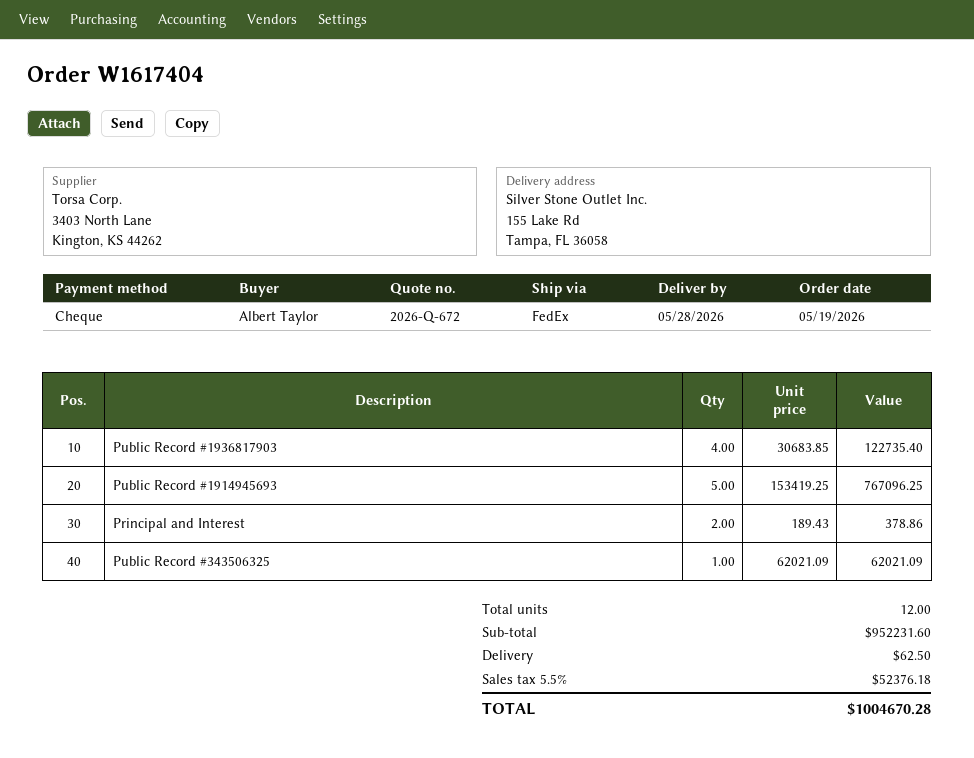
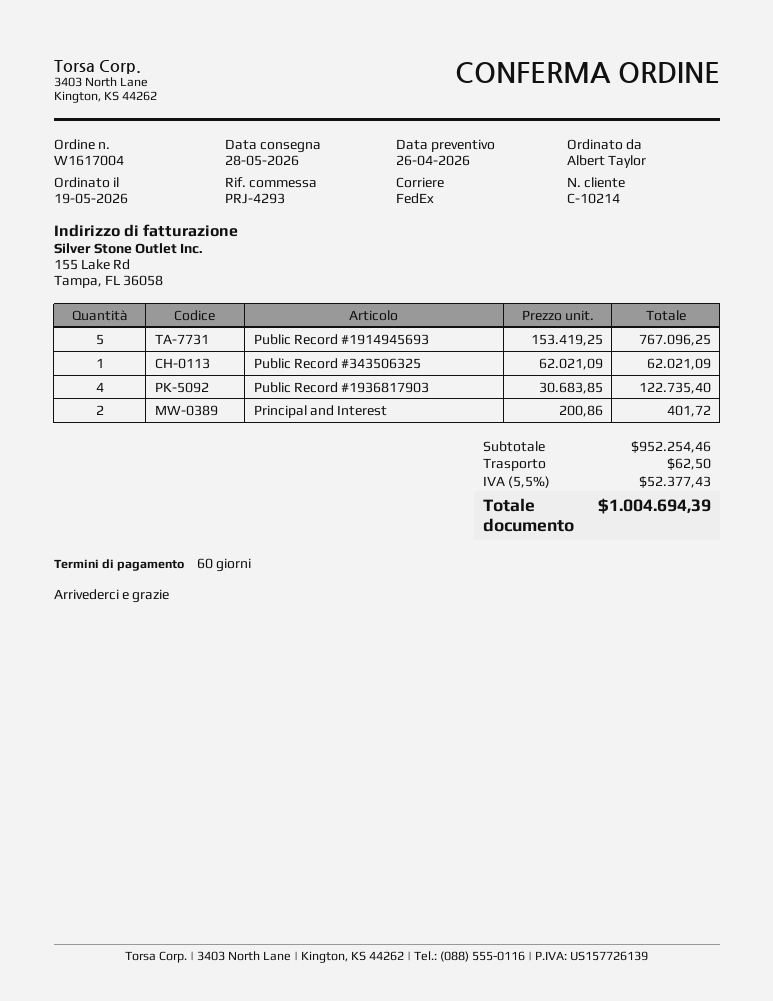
order number: W1617404 -> W1617004
Principal and Interest: 2 x 189.43 = 378.86 -> 2 x 200.86 = 401.72
subtotal: 952231.60 -> 952254.46
tax: 5.5% = 52376.18 -> 5.5% = 52377.43
total: 1004670.28 -> 1004694.39

